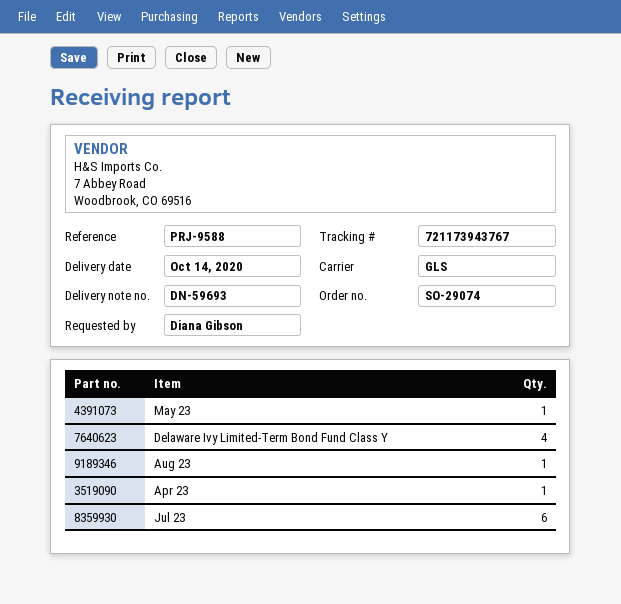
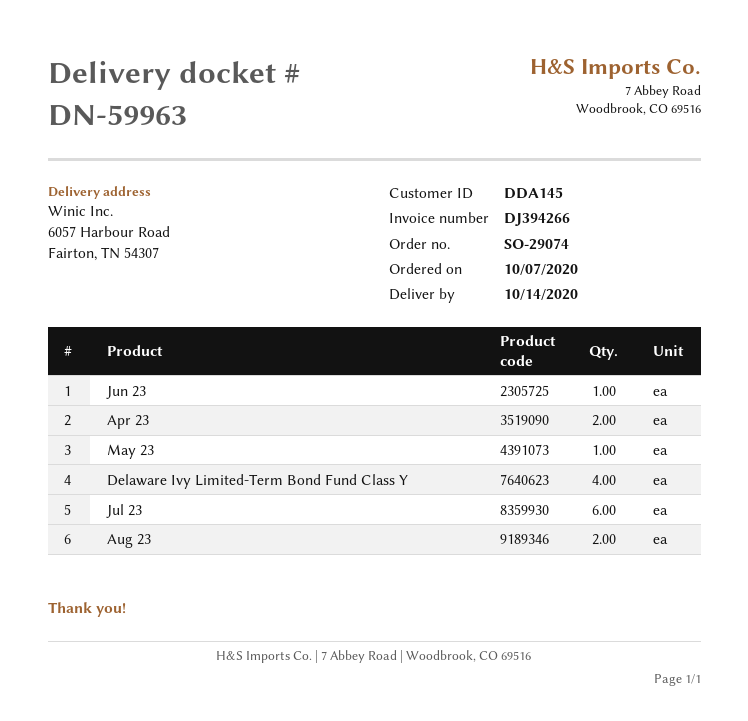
delivery note number: DN-59693 -> DN-59963
Aug 23: 1 -> 2
Apr 23: 1 -> 2
Jun 23: none -> 1

